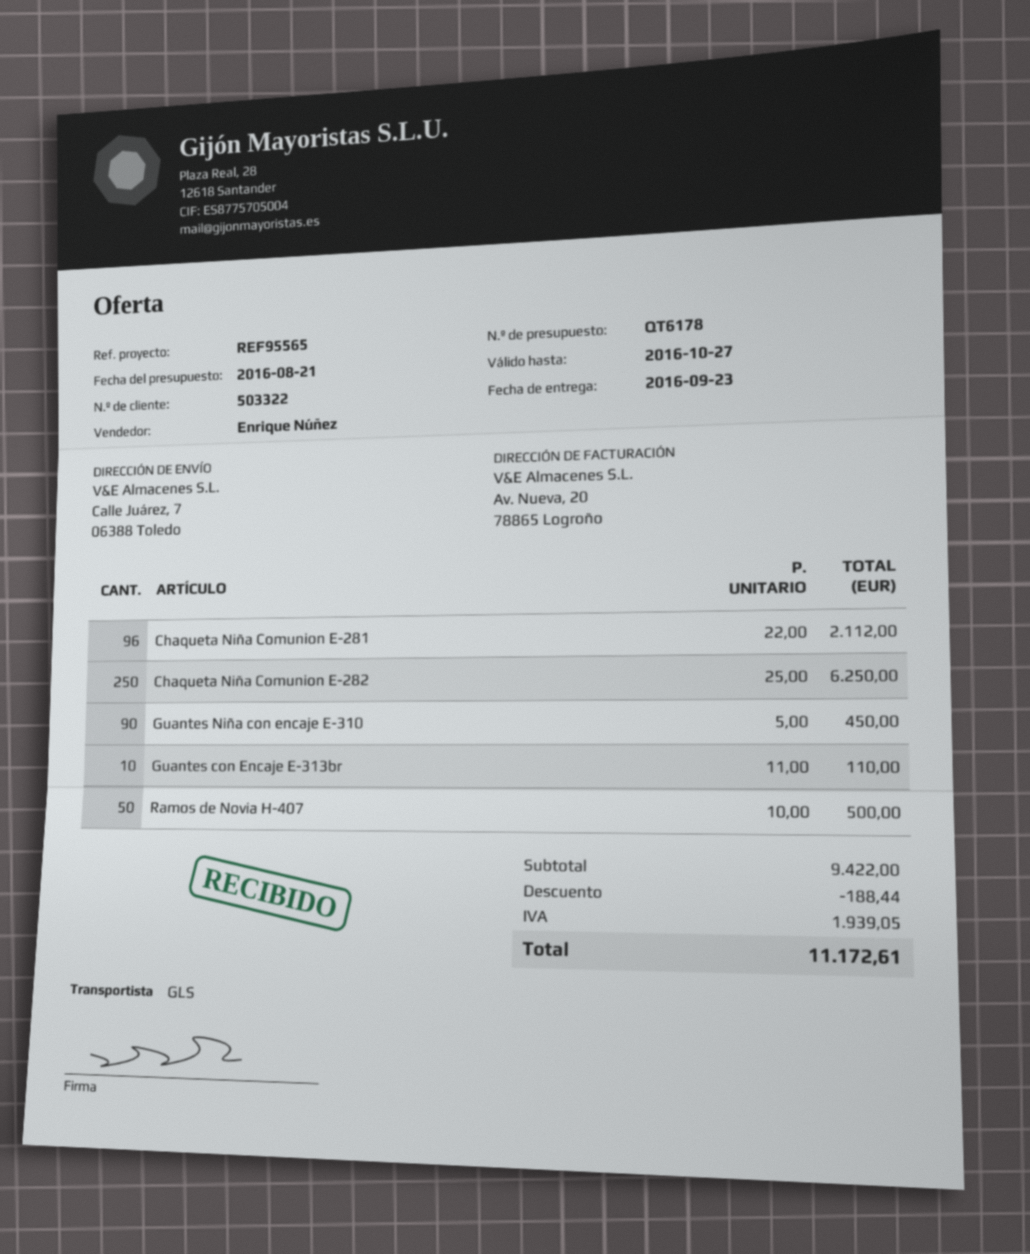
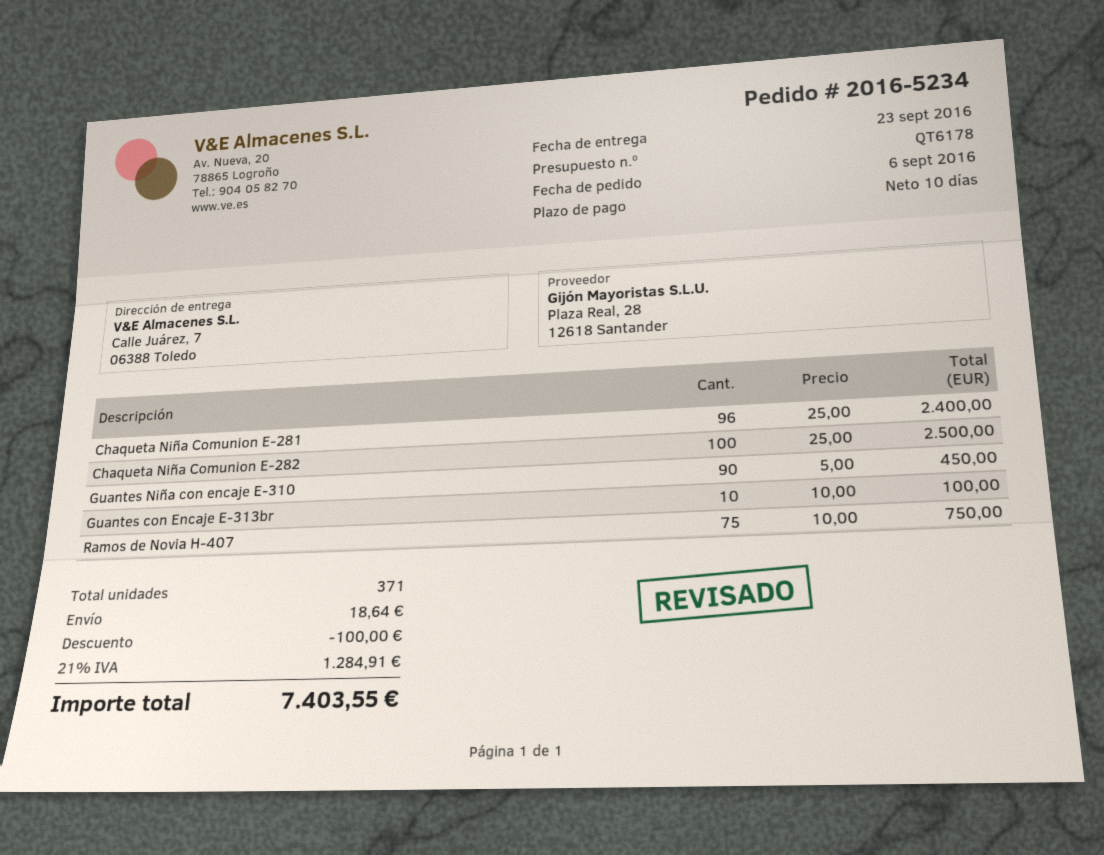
Chaqueta Niña Comunion E-281: 96 x 22.00 = 2112.00 -> 96 x 25.00 = 2400.00
Chaqueta Niña Comunion E-282: 250 x 25.00 = 6250.00 -> 100 x 25.00 = 2500.00
Guantes con Encaje E-313br: 10 x 11.00 = 110.00 -> 10 x 10.00 = 100.00
Ramos de Novia H-407: 50 x 10.00 = 500.00 -> 75 x 10.00 = 750.00
discount: 188.44 -> 100.00
shipping: none -> 18.64
tax: 1939.05 -> 1284.91
total: 11172.61 -> 7403.55

